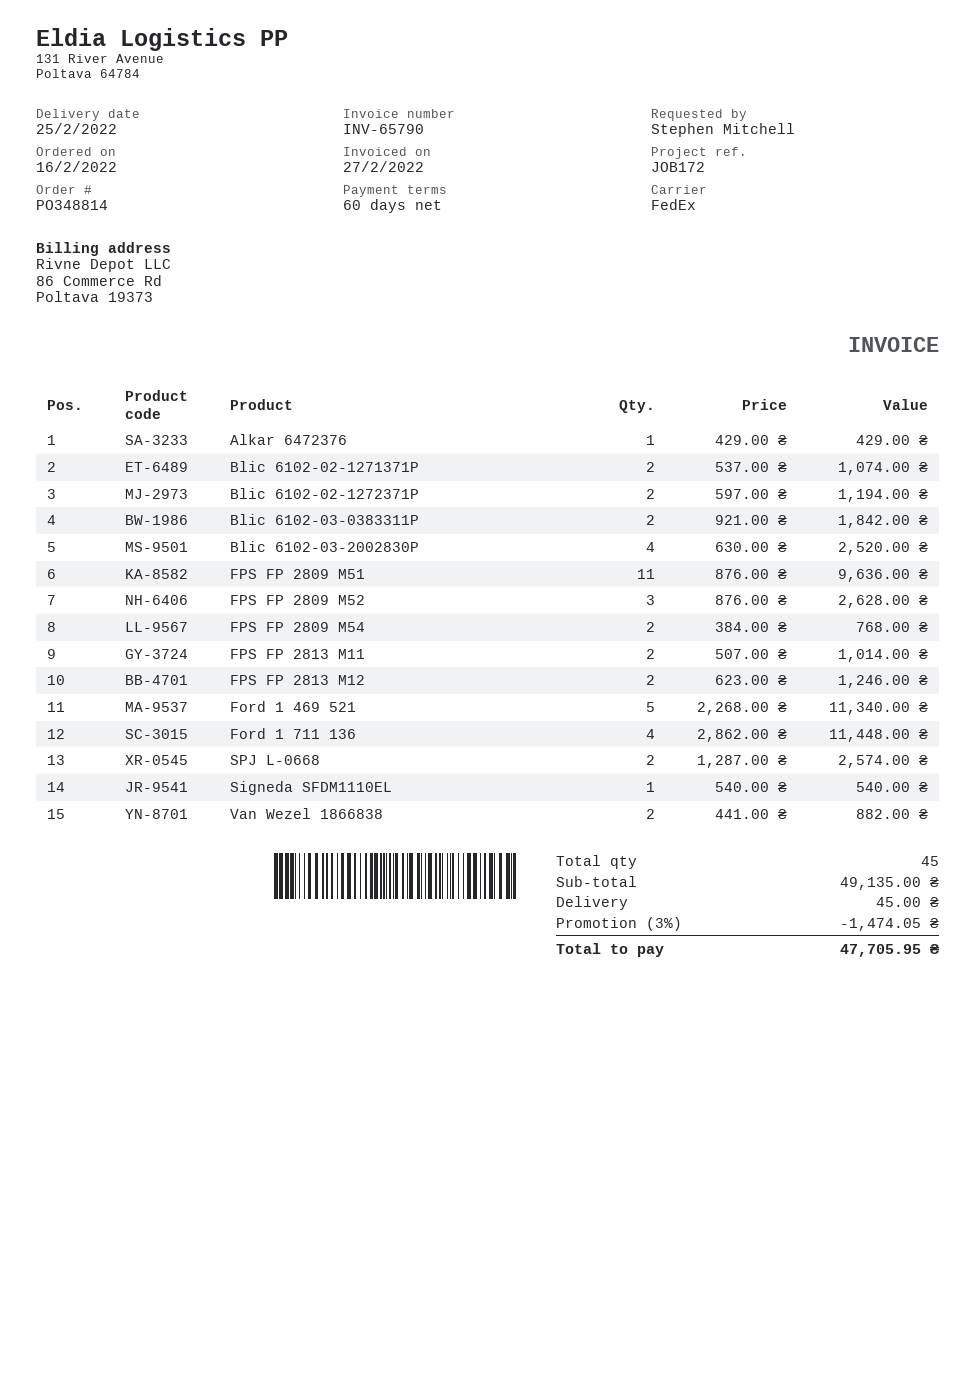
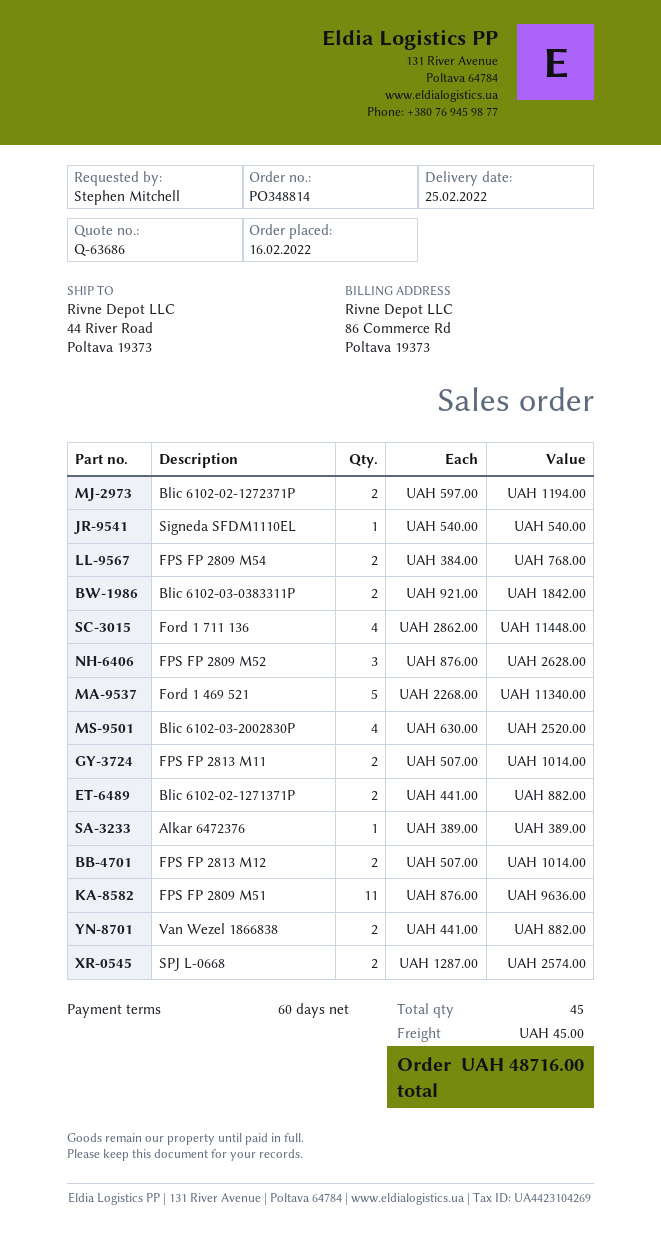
Alkar 6472376: 1 x 429.00 = 429.00 -> 1 x 389.00 = 389.00
Blic 6102-02-1271371P: 2 x 537.00 = 1074.00 -> 2 x 441.00 = 882.00
FPS FP 2813 M12: 2 x 623.00 = 1246.00 -> 2 x 507.00 = 1014.00
discount: 3% = 1474.05 -> none
total: 47705.95 -> 48716.00

